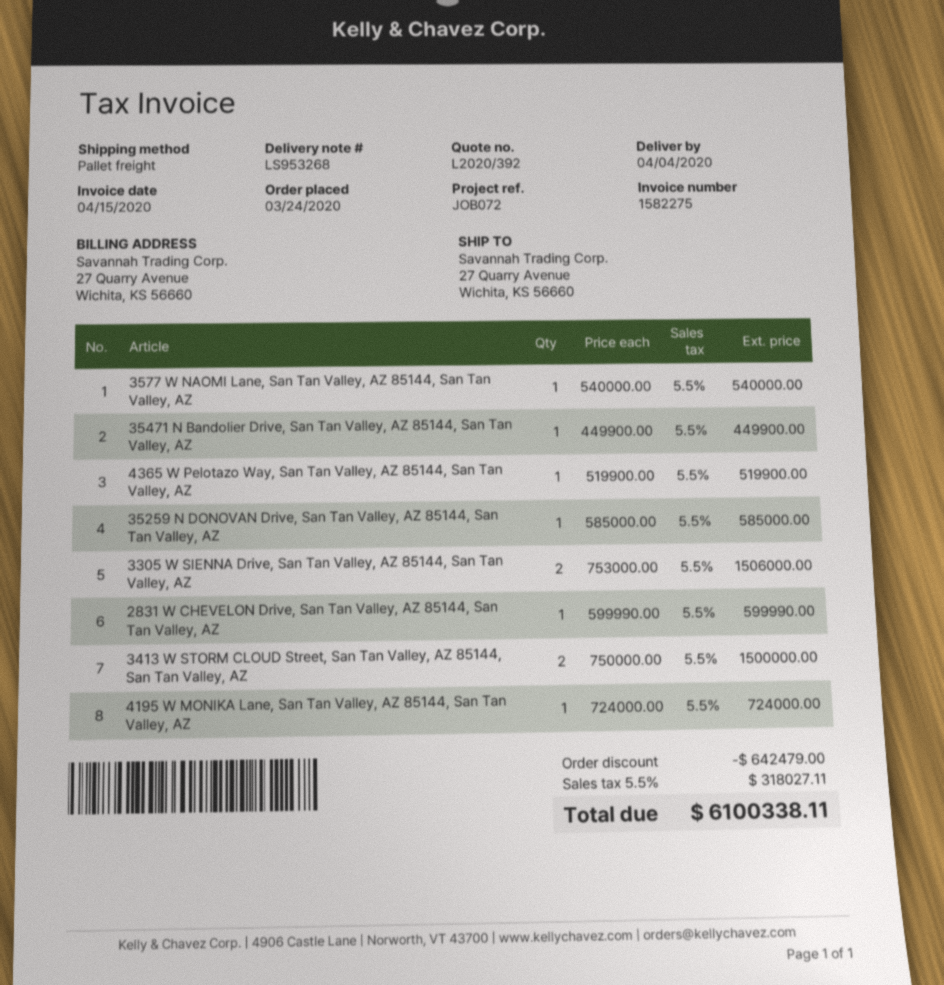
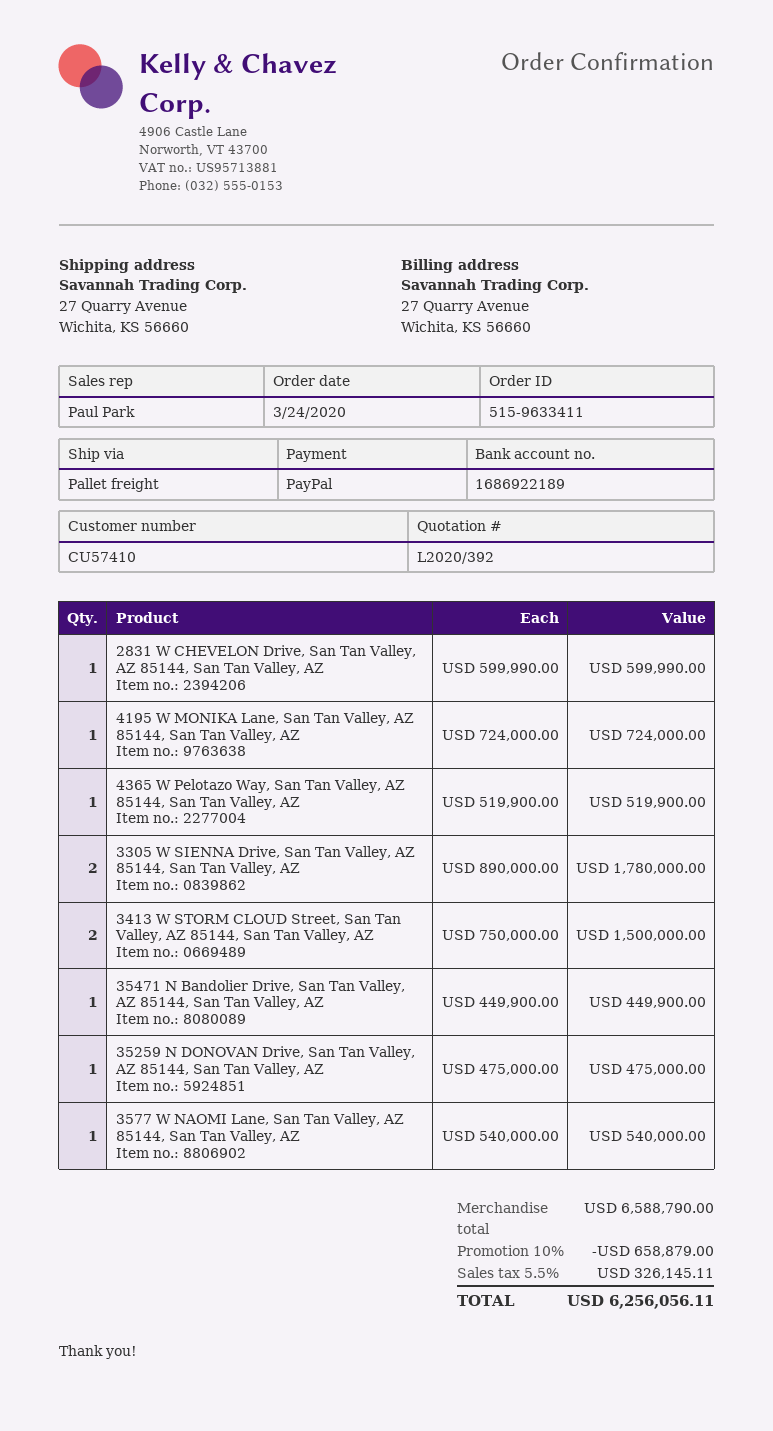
35259 N DONOVAN Drive, San Tan Valley, AZ 85144, San Tan Valley, AZ: 1 x 585000.00 = 585000.00 -> 1 x 475000.00 = 475000.00
3305 W SIENNA Drive, San Tan Valley, AZ 85144, San Tan Valley, AZ: 2 x 753000.00 = 1506000.00 -> 2 x 890000.00 = 1780000.00
discount: 642479.00 -> 658879.00
tax: 5.5% = 318027.11 -> 5.5% = 326145.11
total: 6100338.11 -> 6256056.11

